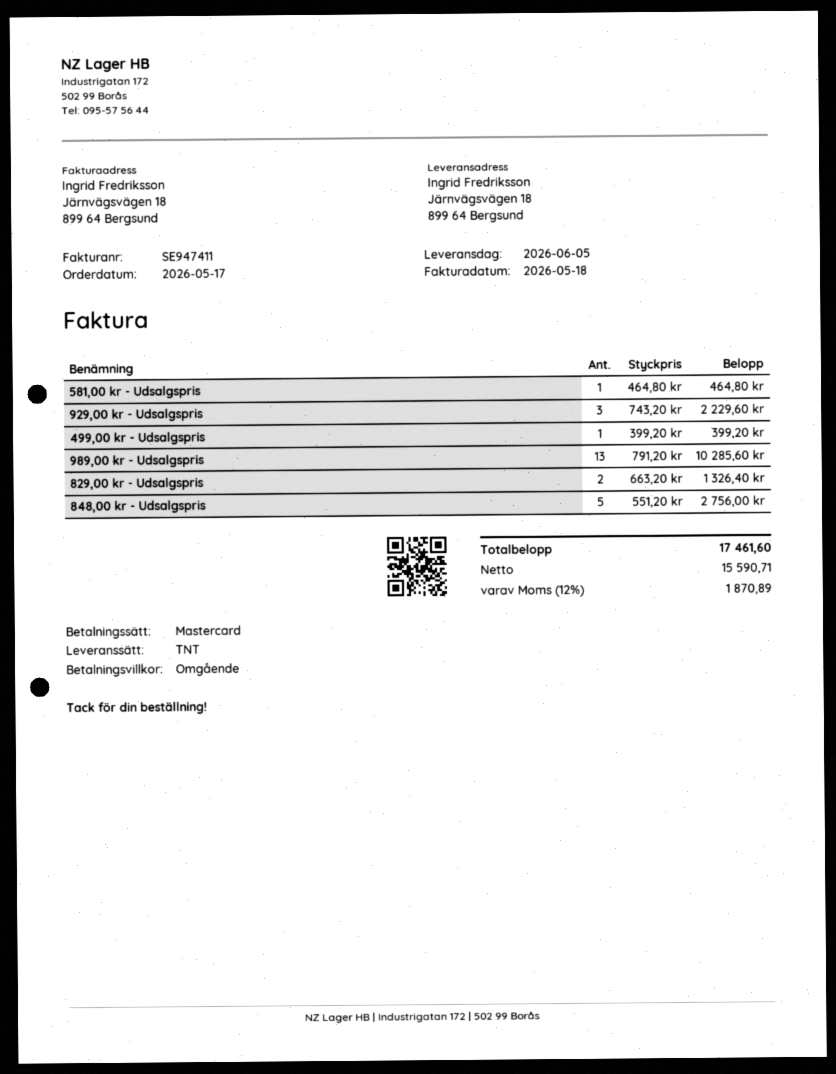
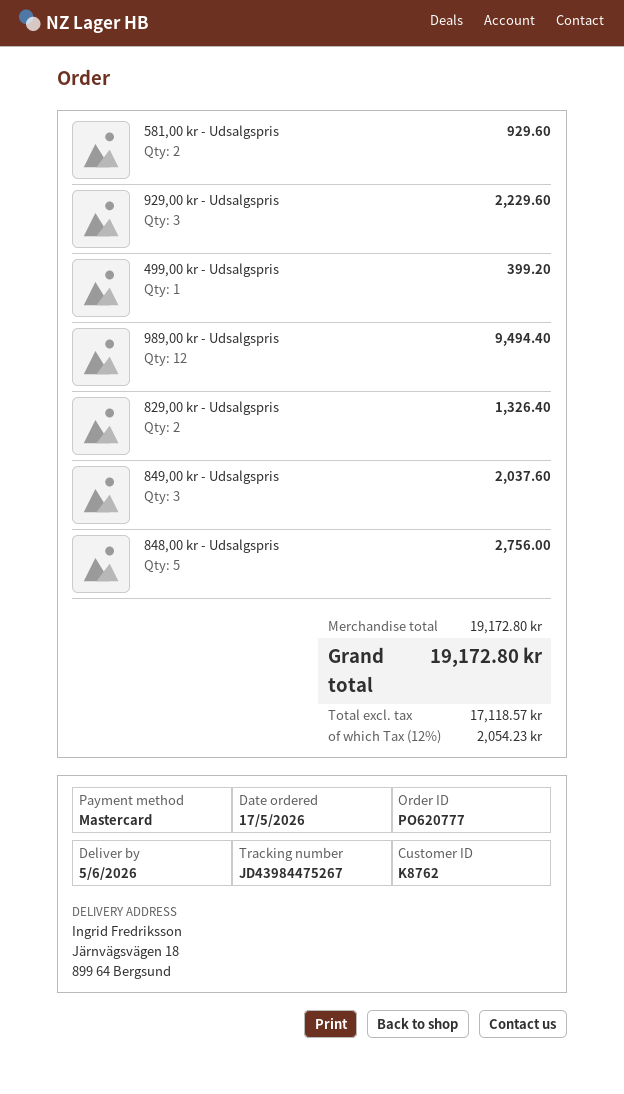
581,00 kr - Udsalgspris: 1 for 464.80 -> 2 for 929.60
989,00 kr - Udsalgspris: 13 for 10285.60 -> 12 for 9494.40
849,00 kr - Udsalgspris: none -> 3 for 2037.60
net: 15590.71 -> 17118.57
tax: 12% = 1870.89 -> 12% = 2054.23
total: 17461.60 -> 19172.80

